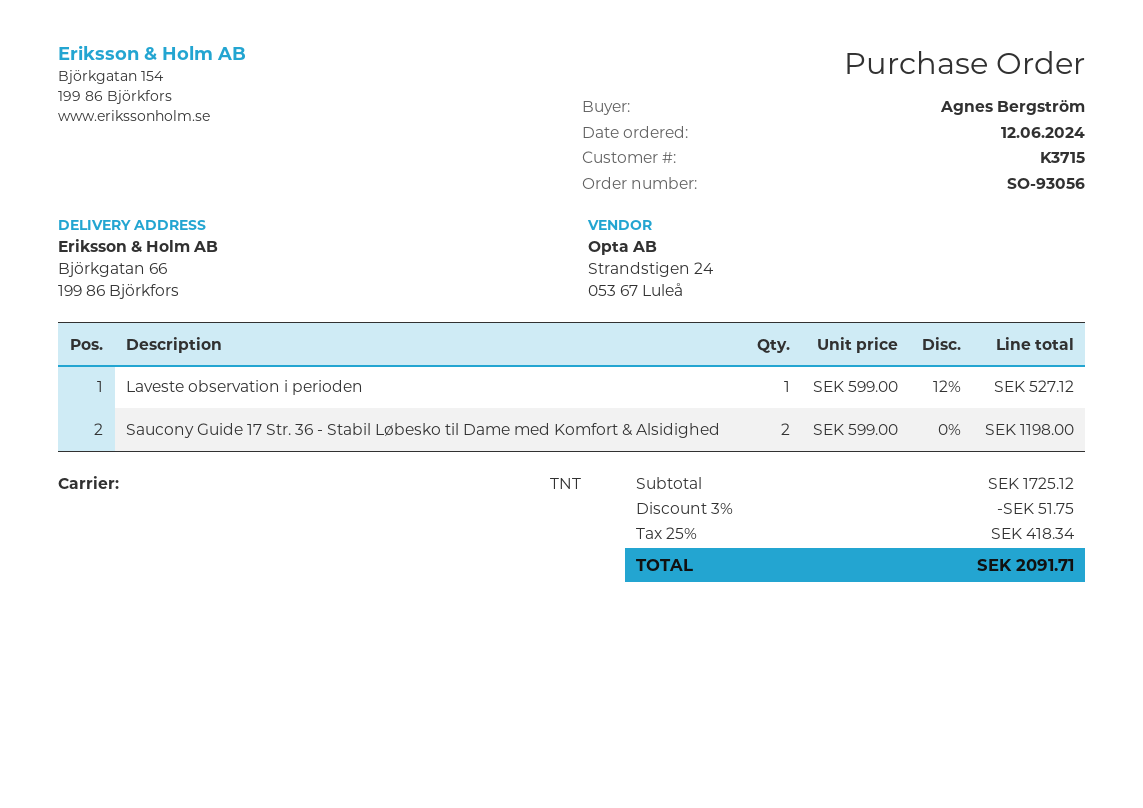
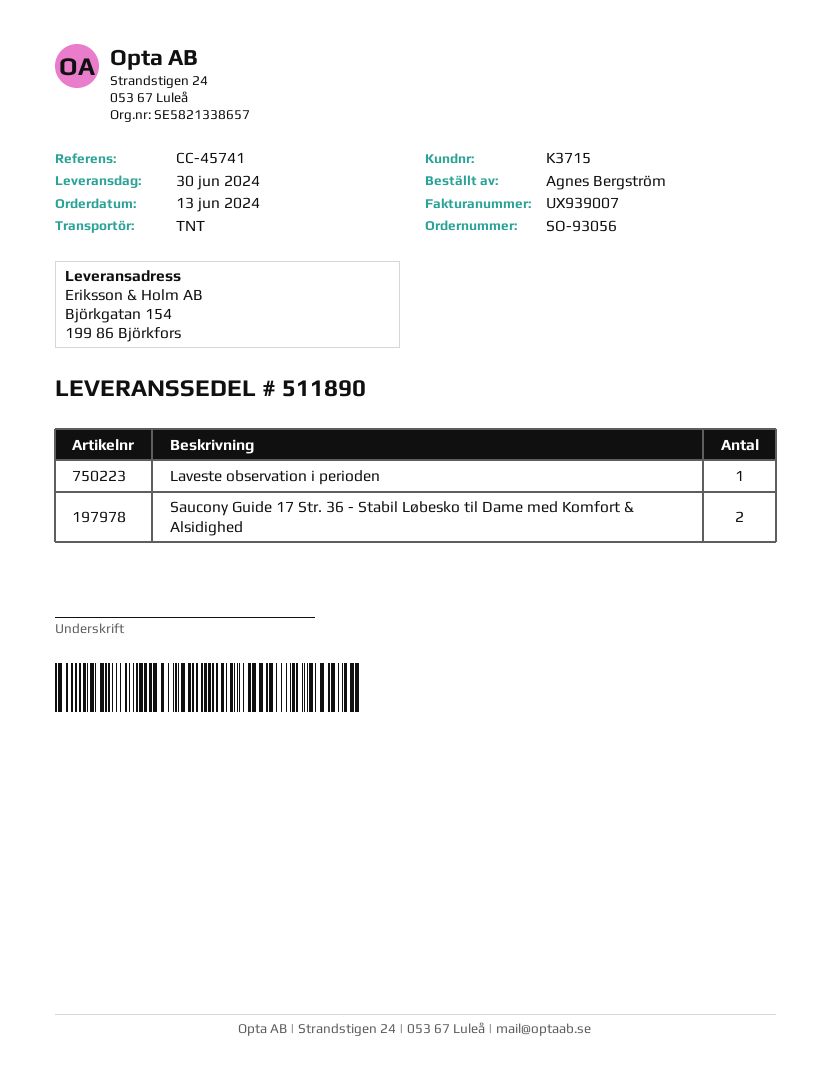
order date: 2024-06-12 -> 2024-06-13
ship to: Björkgatan 66, 199 86 Björkfors -> Björkgatan 154, 199 86 Björkfors

